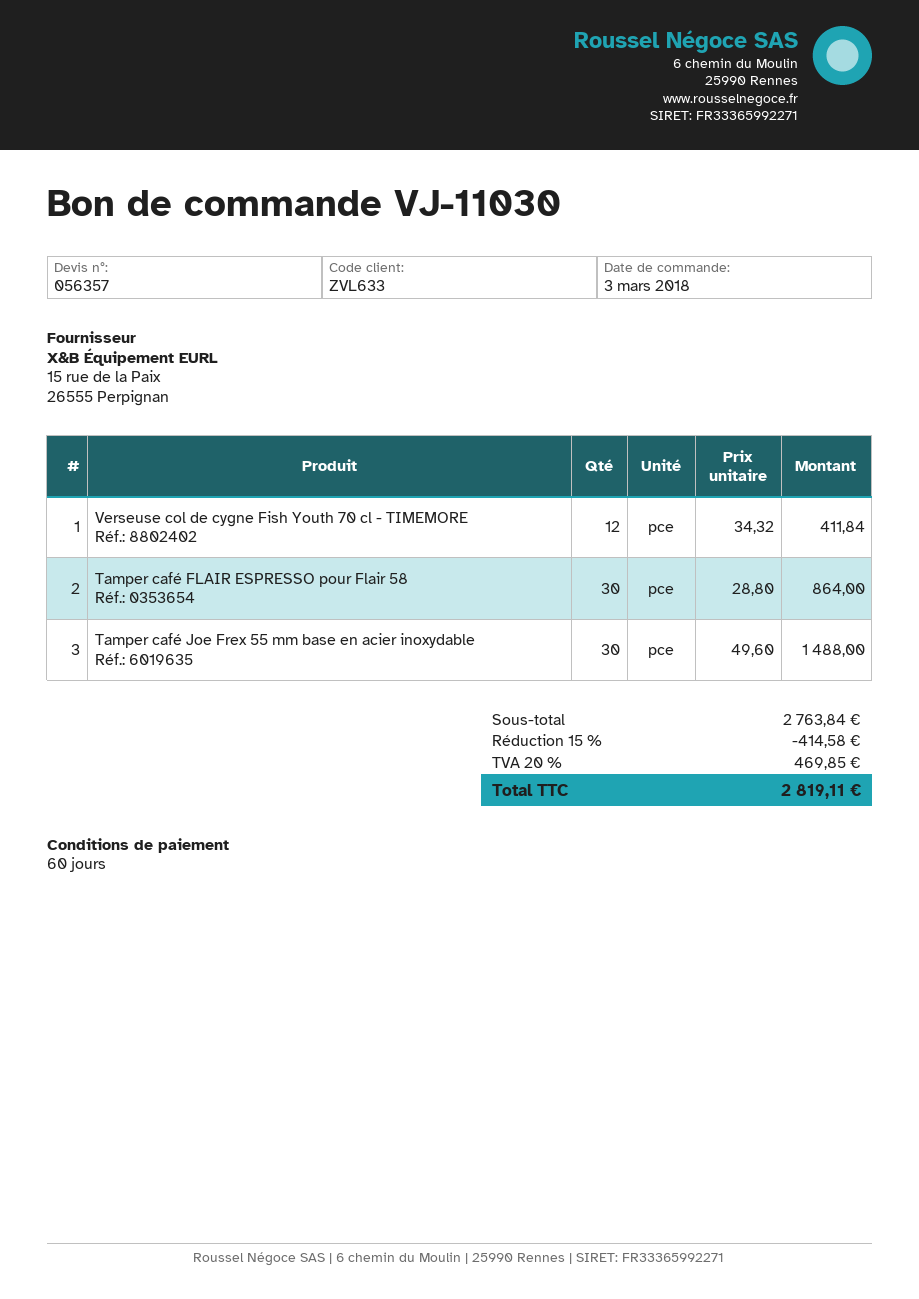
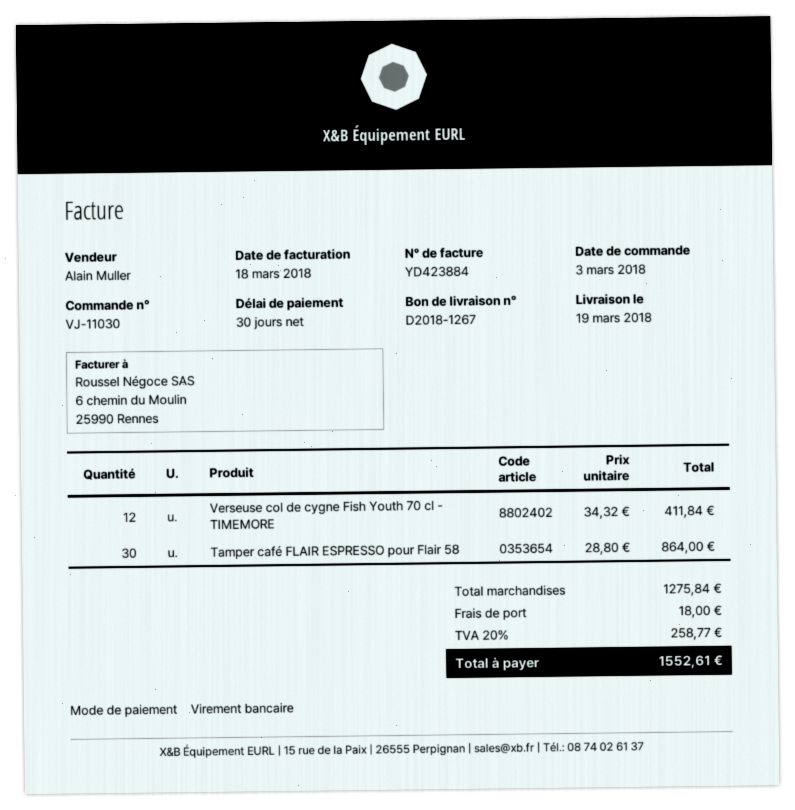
payment terms: 60 days -> 30 days
Tamper café Joe Frex 55 mm base en acier inoxydable: 30 x 49.60 = 1488.00 -> none
subtotal: 2763.84 -> 1275.84
discount: 15% = 414.58 -> none
shipping: none -> 18.00
tax: 20% = 469.85 -> 20% = 258.77
total: 2819.11 -> 1552.61

